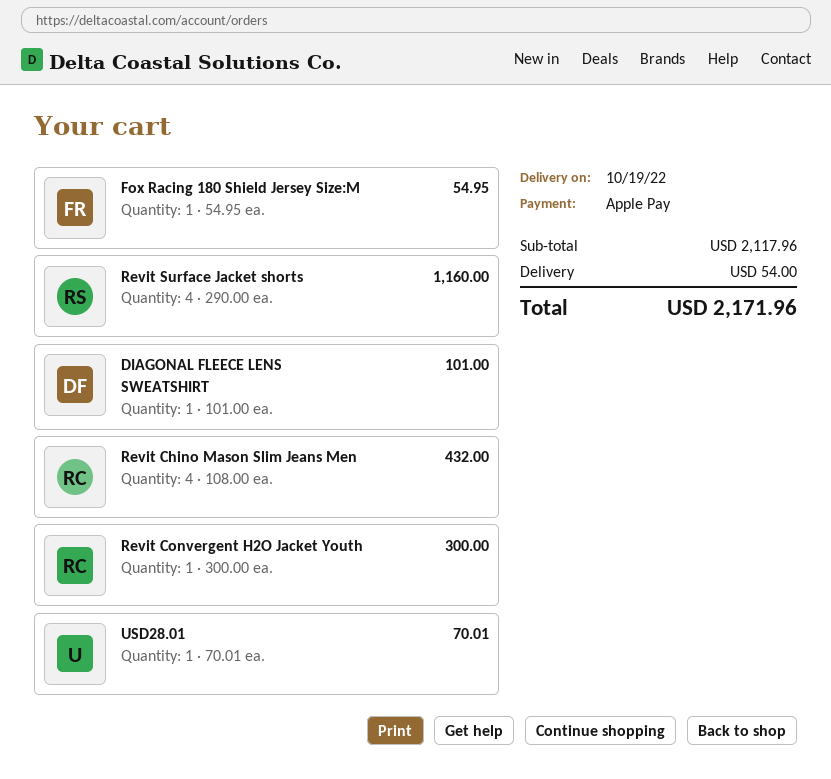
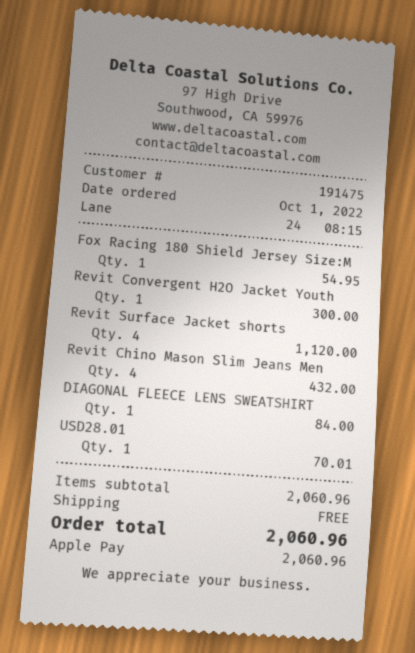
Revit Surface Jacket shorts: 4 for 1160.00 -> 4 for 1120.00
DIAGONAL FLEECE LENS SWEATSHIRT: 1 for 101.00 -> 1 for 84.00
subtotal: 2117.96 -> 2060.96
shipping: 54.00 -> 0.00
total: 2171.96 -> 2060.96

